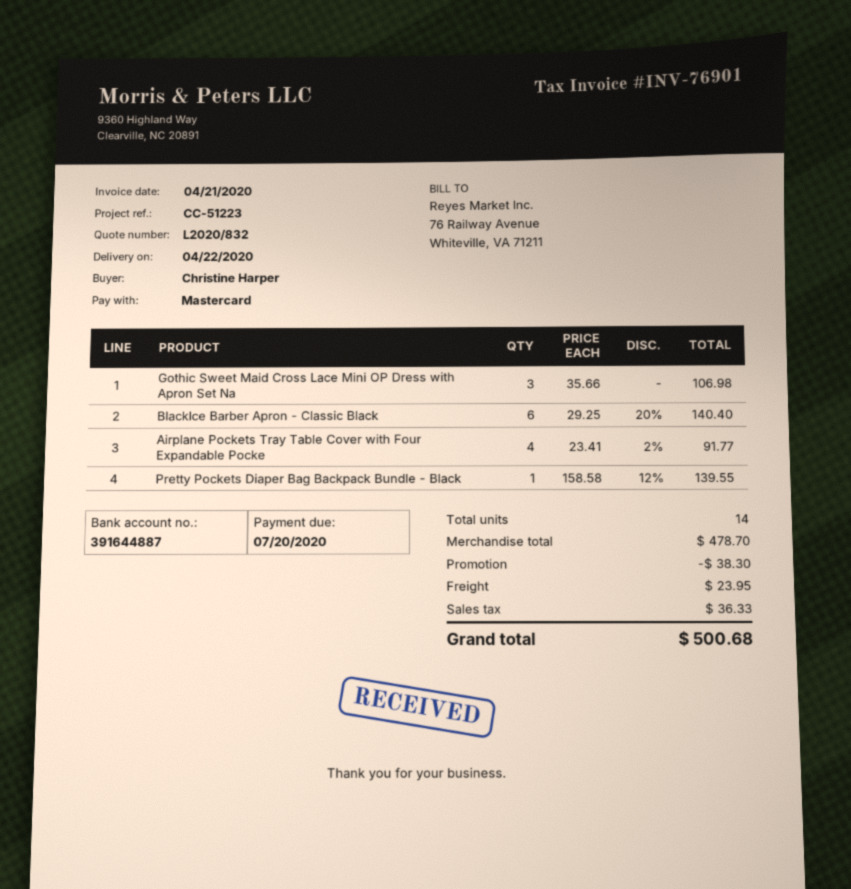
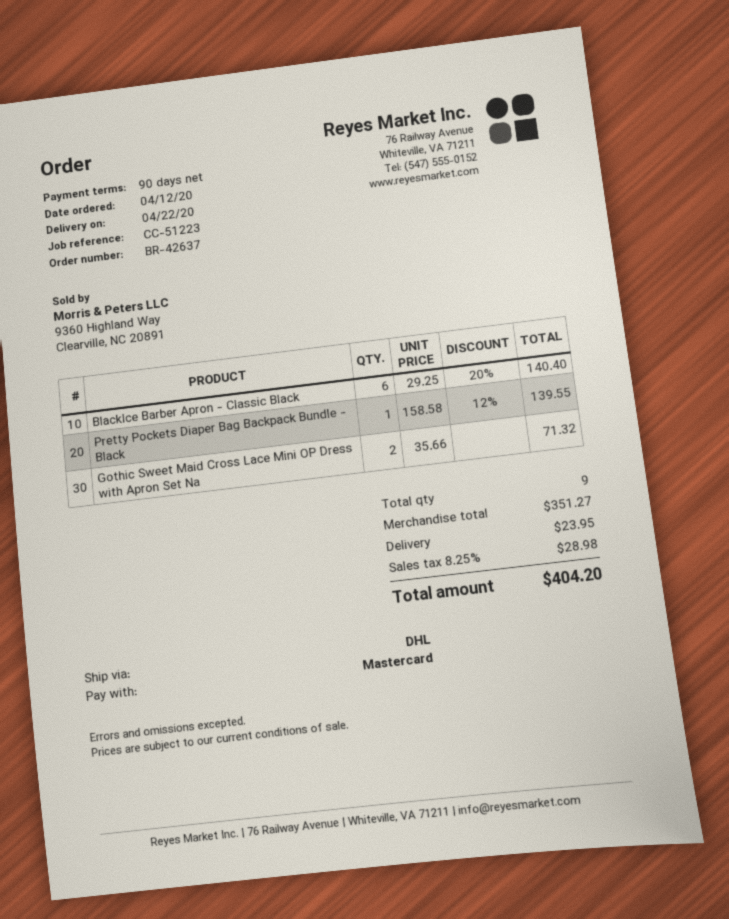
Gothic Sweet Maid Cross Lace Mini OP Dress with Apron Set Na: 3 x 35.66 = 106.98 -> 2 x 35.66 = 71.32
Airplane Pockets Tray Table Cover with Four Expandable Pocke: 4 x 23.41 - 2% = 91.77 -> none
total quantity: 14 -> 9
subtotal: 478.70 -> 351.27
discount: 38.30 -> none
tax: 36.33 -> 28.98
total: 500.68 -> 404.20

